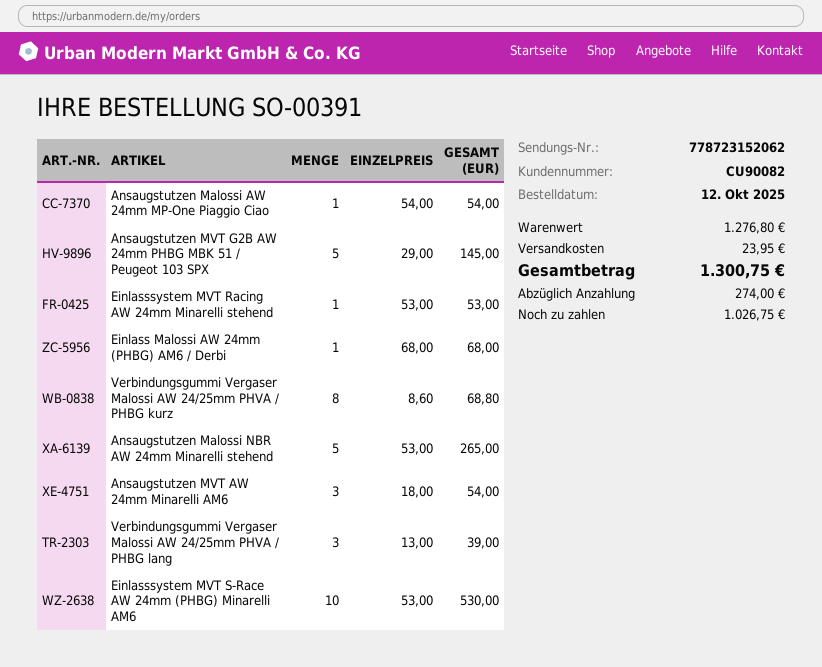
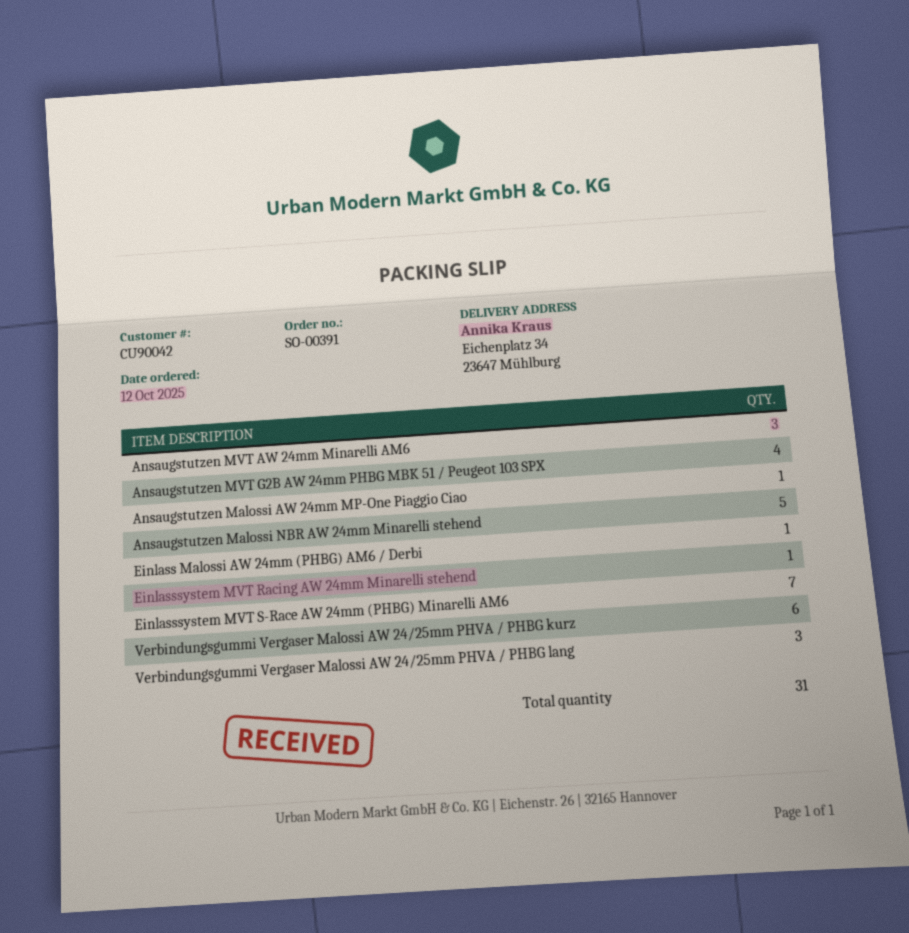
customer number: CU90082 -> CU90042
Ansaugstutzen MVT G2B AW 24mm PHBG MBK 51 / Peugeot 103 SPX: 5 -> 4
Verbindungsgummi Vergaser Malossi AW 24/25mm PHVA / PHBG kurz: 8 -> 6
Einlasssystem MVT S-Race AW 24mm (PHBG) Minarelli AM6: 10 -> 7

